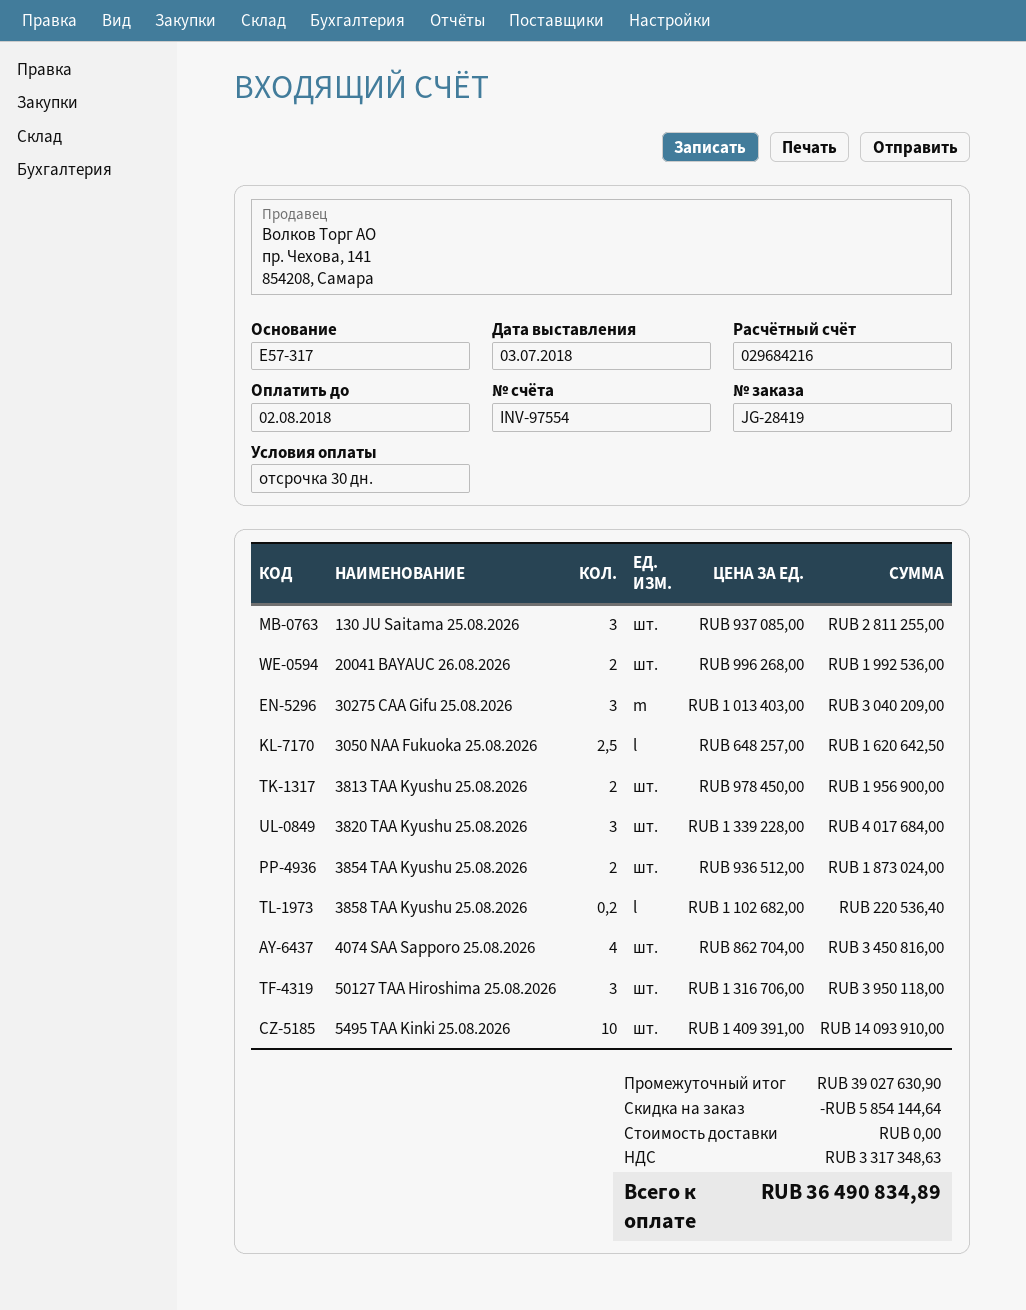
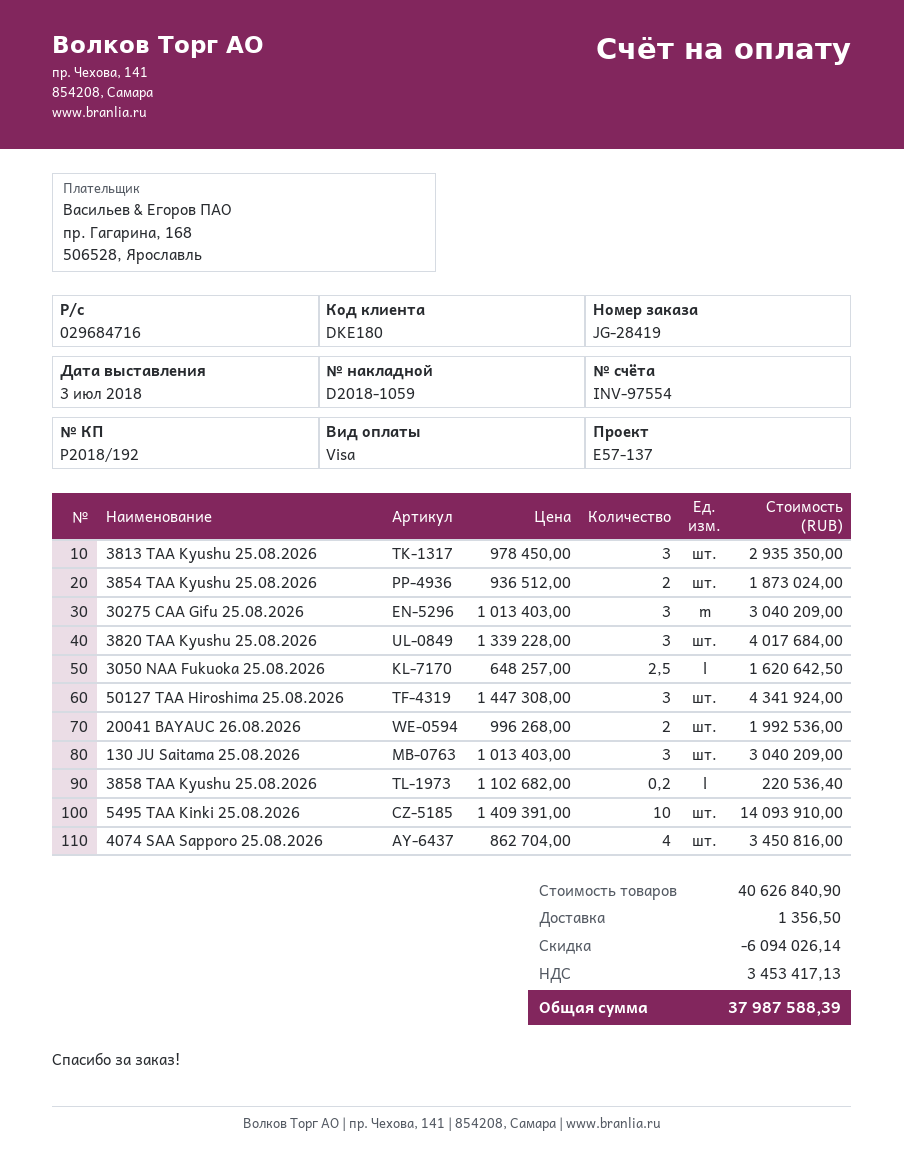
reference: E57-317 -> E57-137
bank account: 029684216 -> 029684716
130 JU Saitama 25.08.2026: 3 x 937085.00 = 2811255.00 -> 3 x 1013403.00 = 3040209.00
3813 TAA Kyushu 25.08.2026: 2 x 978450.00 = 1956900.00 -> 3 x 978450.00 = 2935350.00
50127 TAA Hiroshima 25.08.2026: 3 x 1316706.00 = 3950118.00 -> 3 x 1447308.00 = 4341924.00
subtotal: 39027630.90 -> 40626840.90
discount: 5854144.64 -> 6094026.14
shipping: 0.00 -> 1356.50
tax: 3317348.63 -> 3453417.13
total: 36490834.89 -> 37987588.39

